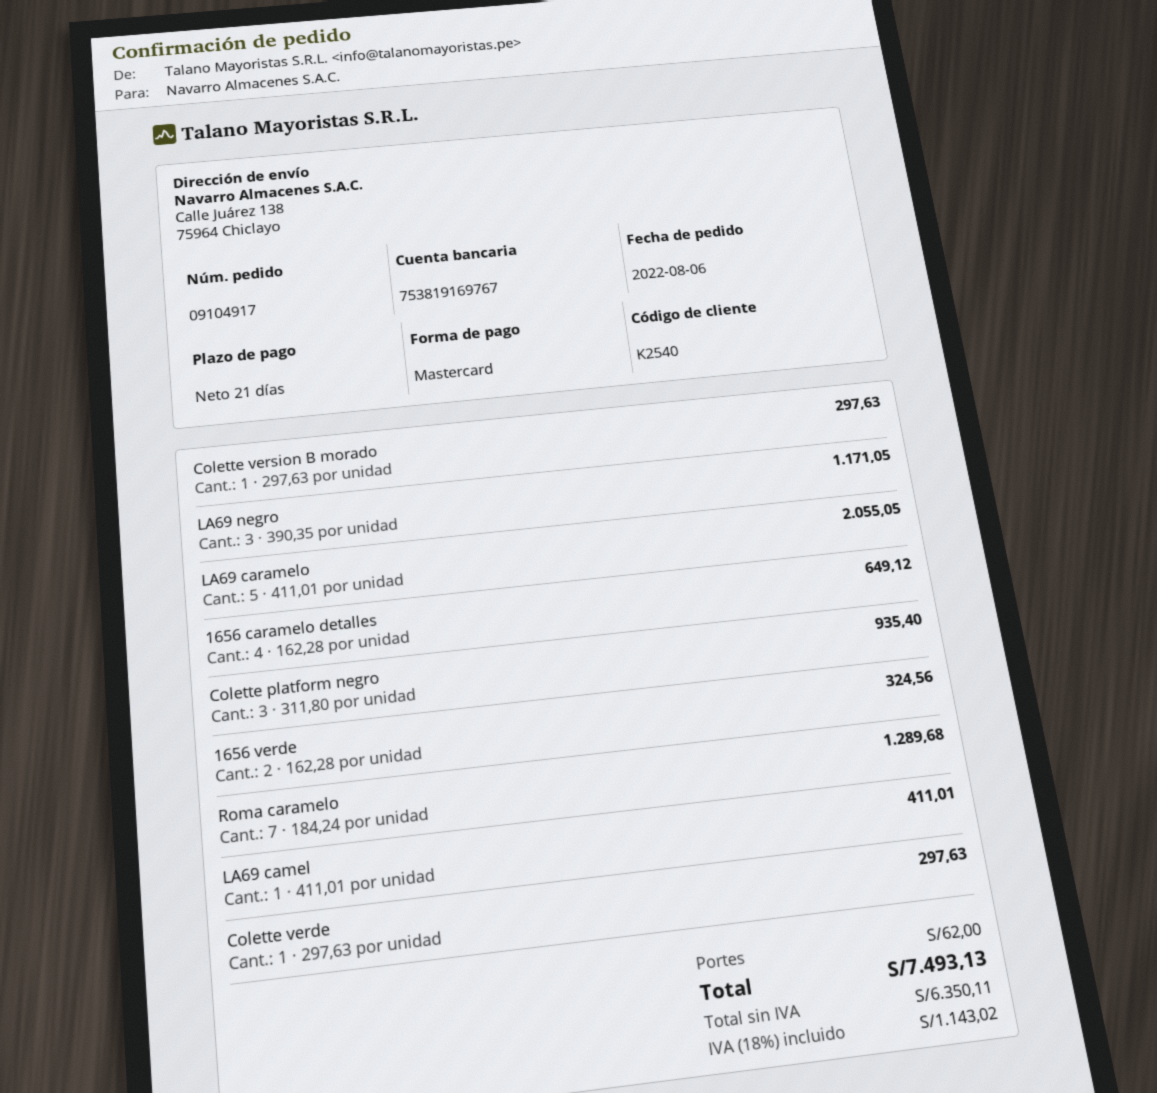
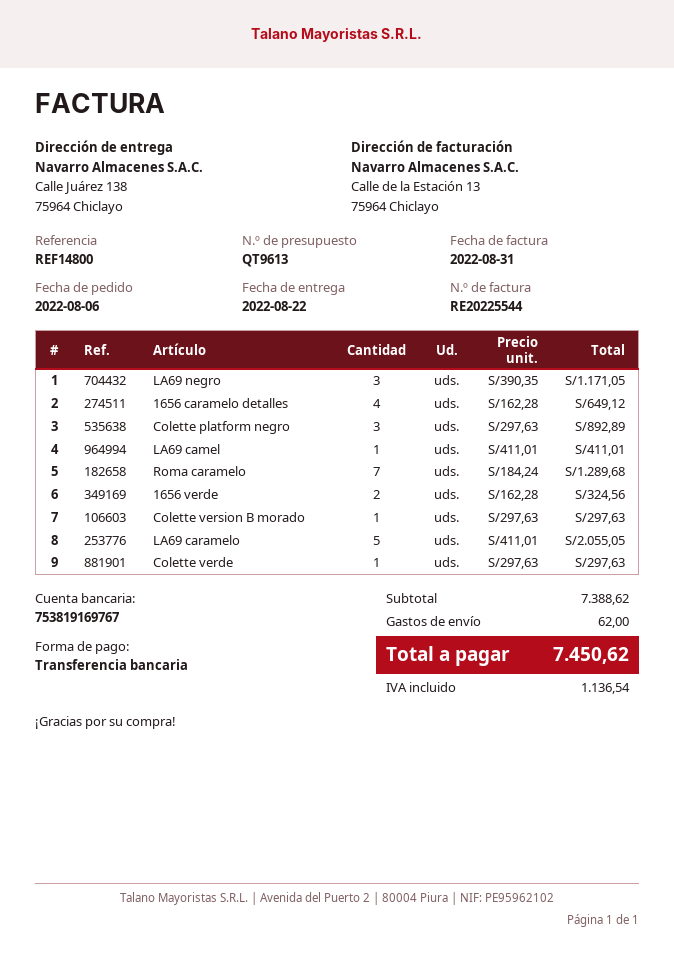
payment method: Mastercard -> bank transfer
Colette platform negro: 3 x 311.80 = 935.40 -> 3 x 297.63 = 892.89
tax: 1143.02 -> 1136.54
total: 7493.13 -> 7450.62

